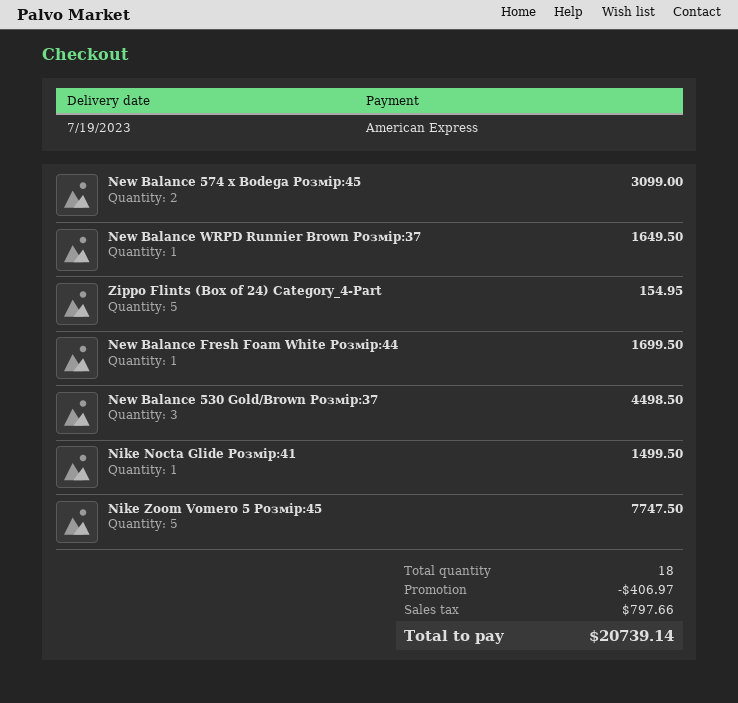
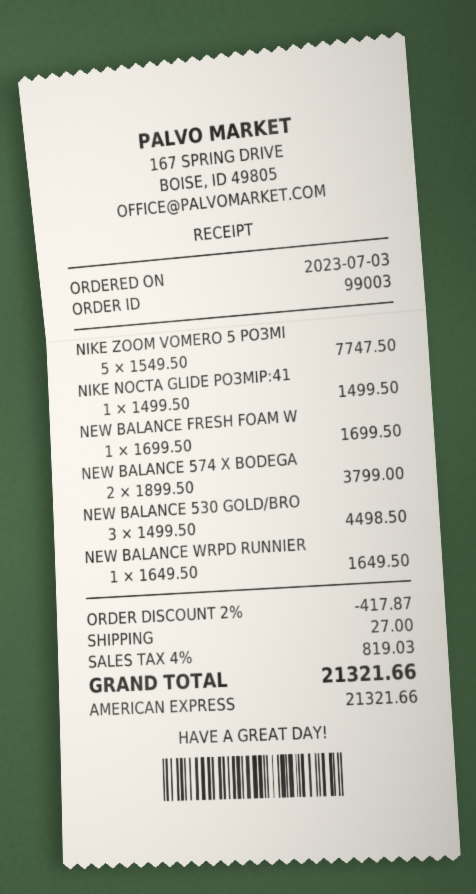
New Balance 574 x Bodega Розмір:45: 2 for 3099.00 -> 2 for 3799.00
Zippo Flints (Box of 24) Category_4-Part: 5 for 154.95 -> none
discount: 406.97 -> 417.87
shipping: none -> 27.00
tax: 797.66 -> 819.03
total: 20739.14 -> 21321.66

